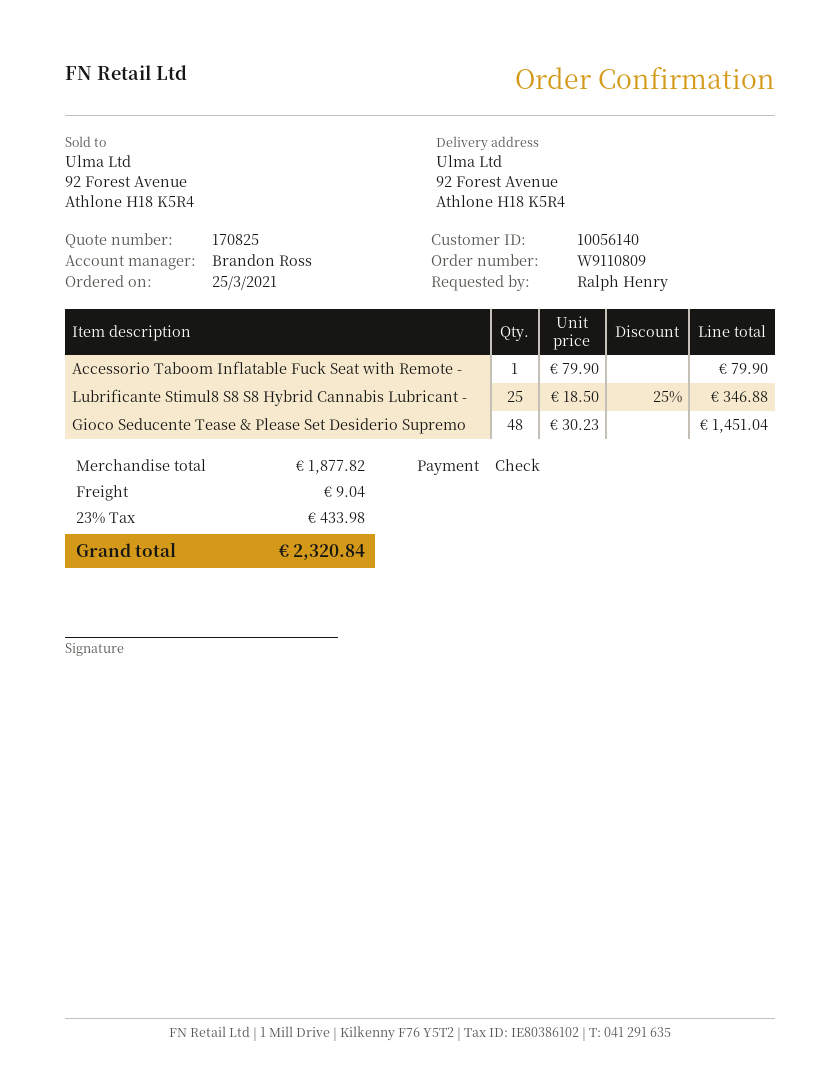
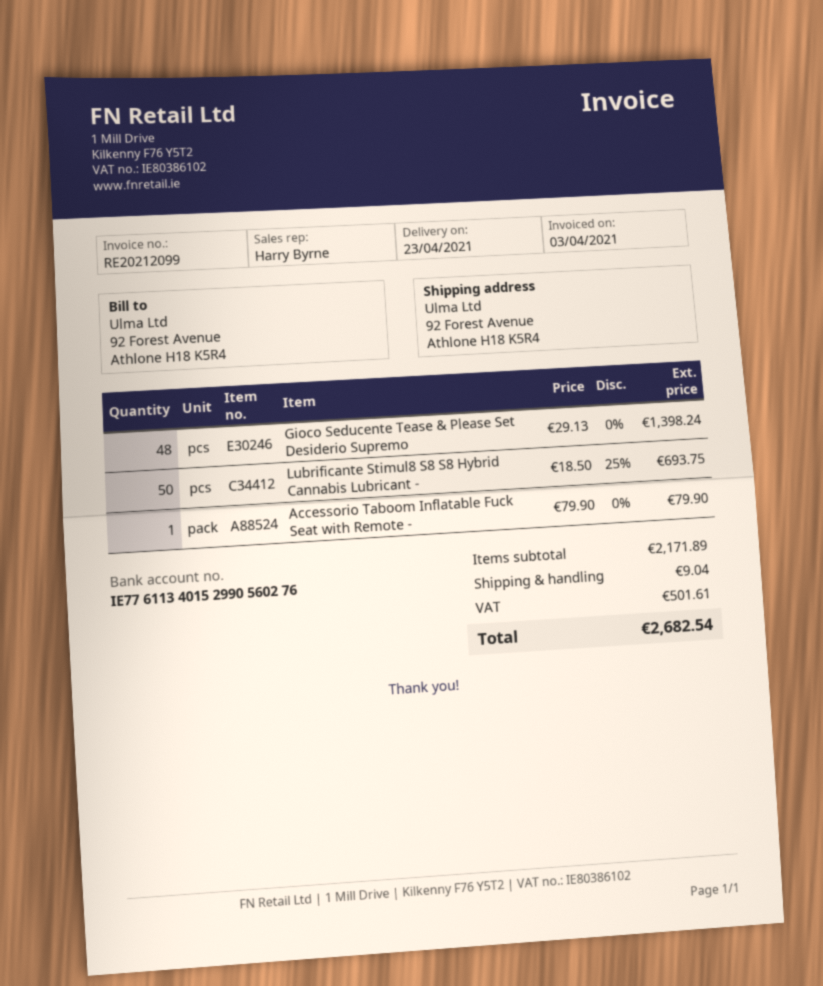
sales rep: Brandon Ross -> Harry Byrne
Lubrificante Stimul8 S8 S8 Hybrid Cannabis Lubricant -: 25 x 18.50 - 25% = 346.88 -> 50 x 18.50 - 25% = 693.75
Gioco Seducente Tease & Please Set Desiderio Supremo: 48 x 30.23 = 1451.04 -> 48 x 29.13 = 1398.24
subtotal: 1877.82 -> 2171.89
tax: 433.98 -> 501.61
total: 2320.84 -> 2682.54

